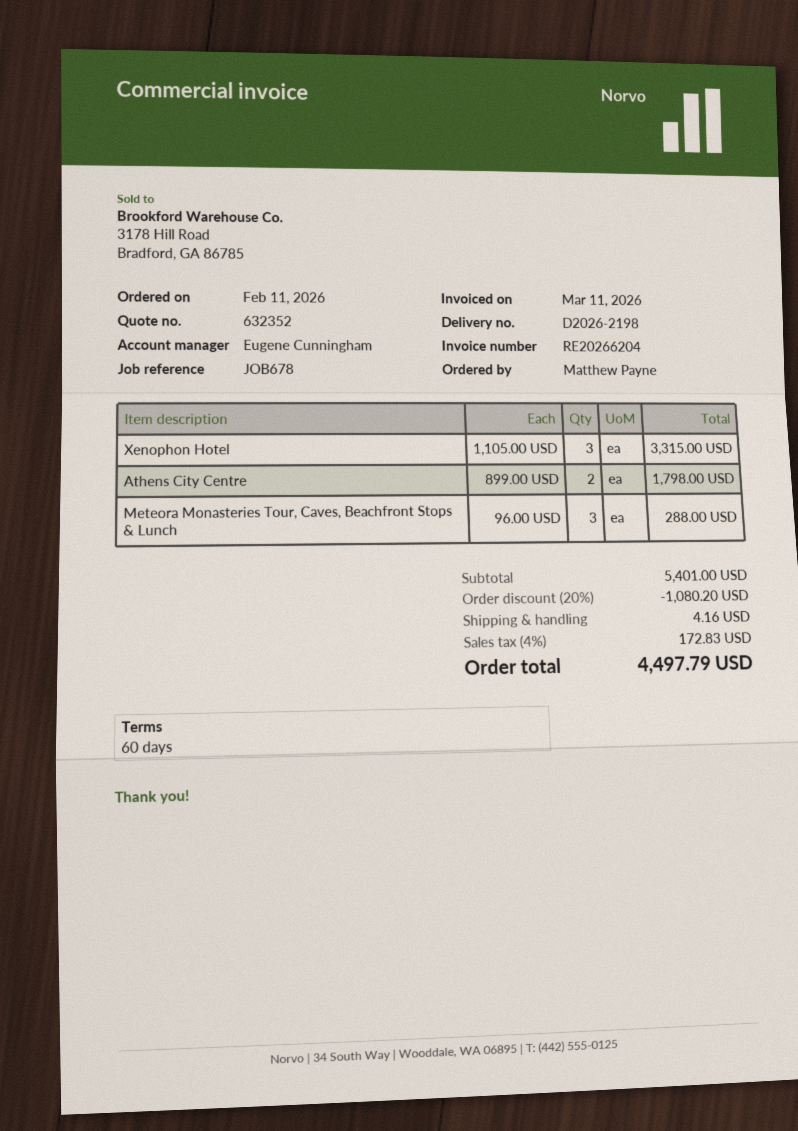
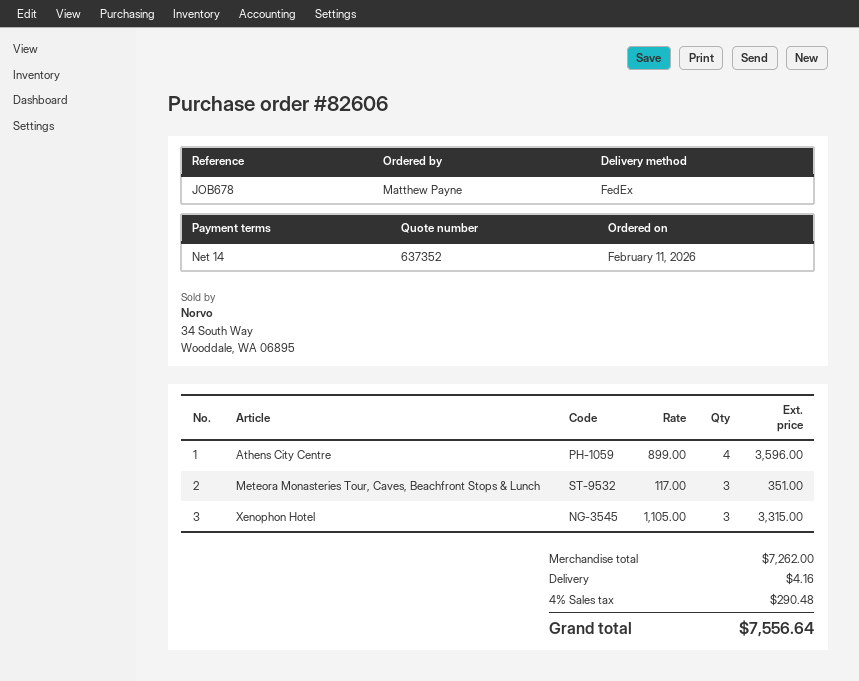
quote number: 632352 -> 637352
payment terms: 60 days -> 14 days
Athens City Centre: 2 x 899.00 = 1798.00 -> 4 x 899.00 = 3596.00
Meteora Monasteries Tour, Caves, Beachfront Stops & Lunch: 3 x 96.00 = 288.00 -> 3 x 117.00 = 351.00
subtotal: 5401.00 -> 7262.00
discount: 20% = 1080.20 -> none
tax: 4% = 172.83 -> 4% = 290.48
total: 4497.79 -> 7556.64

